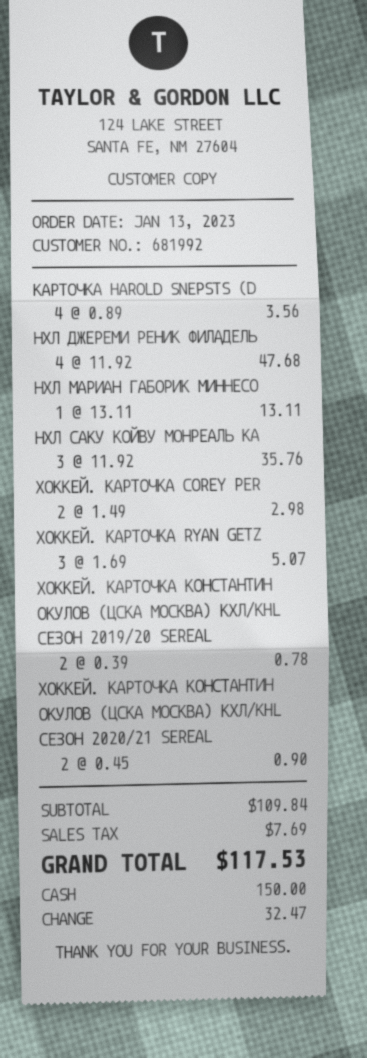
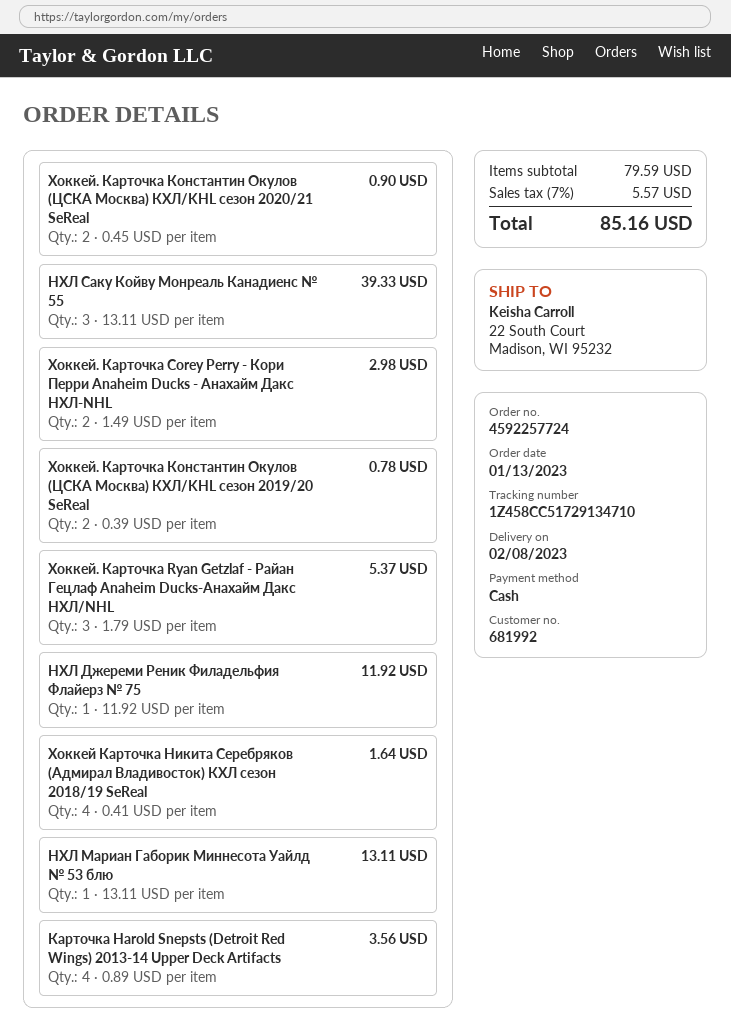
НХЛ ДЖЕРЕМИ РЕНИК ФИЛАДЕЛЬ: 4 x 11.92 = 47.68 -> 1 x 11.92 = 11.92
НХЛ САКУ КОЙВУ МОНРЕАЛЬ КА: 3 x 11.92 = 35.76 -> 3 x 13.11 = 39.33
ХОККЕЙ. КАРТОЧКА RYAN GETZ: 3 x 1.69 = 5.07 -> 3 x 1.79 = 5.37
Хоккей Карточка Никита Серебряков (Адмирал Владивосток) КХЛ сезон 2018/19 SeReal: none -> 4 x 0.41 = 1.64
subtotal: 109.84 -> 79.59
tax: 7.69 -> 5.57
total: 117.53 -> 85.16

